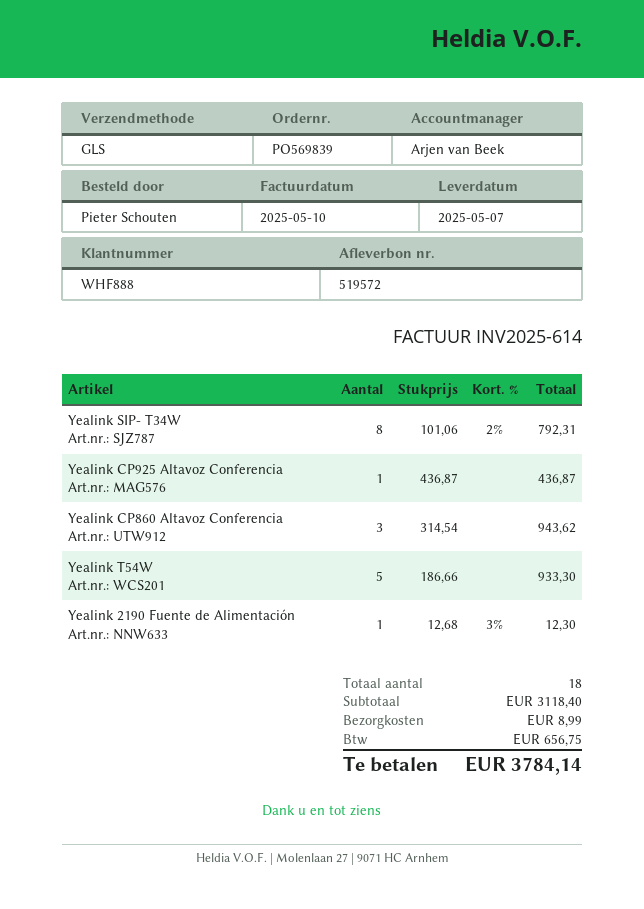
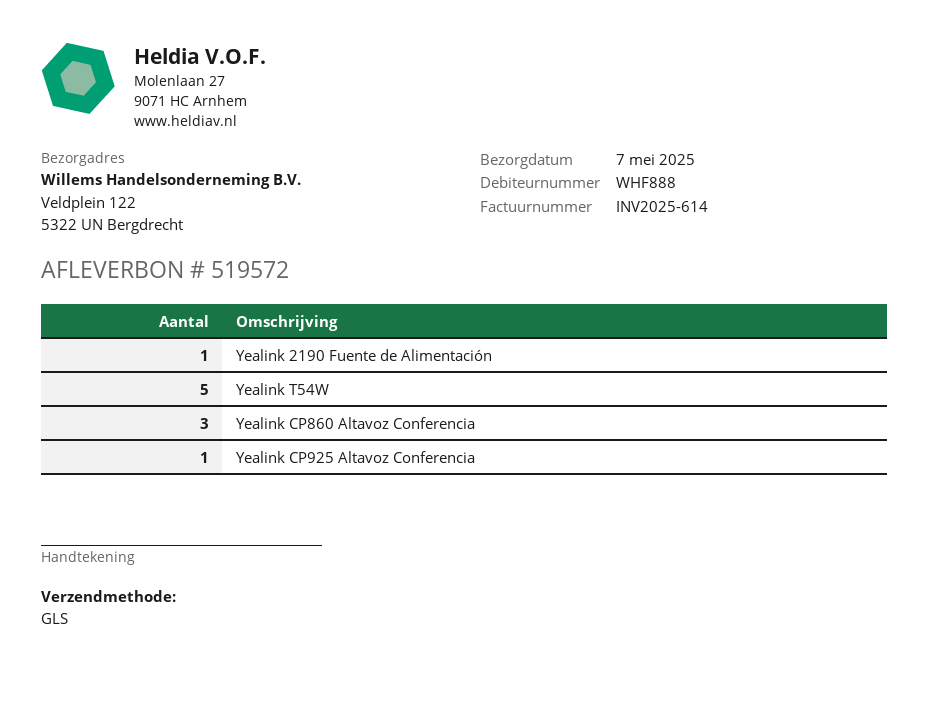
Yealink SIP- T34W: 8 -> none

